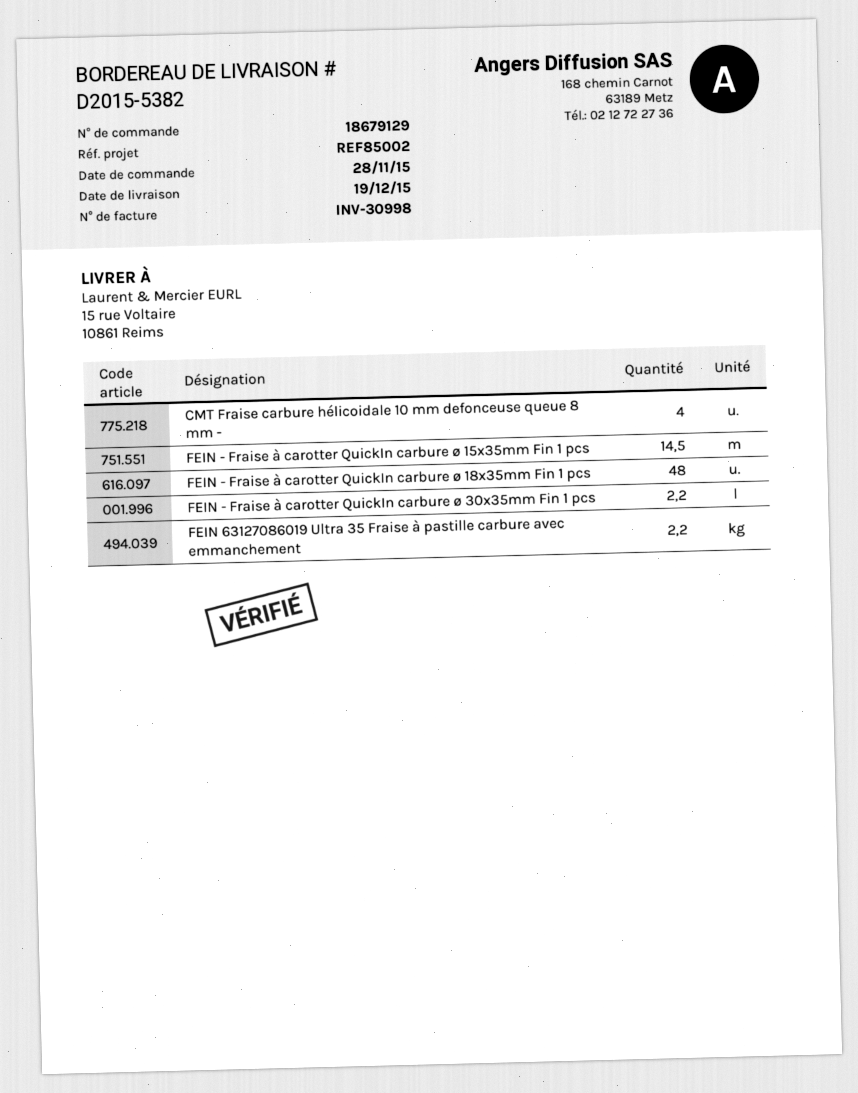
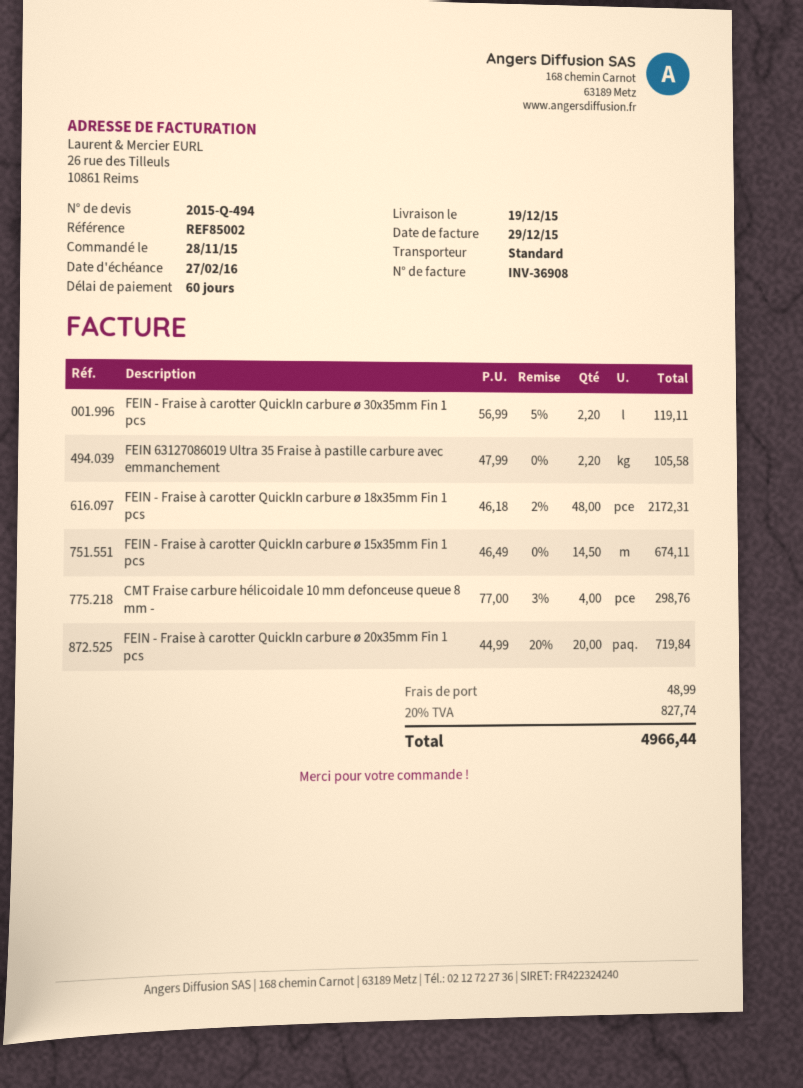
invoice number: INV-30998 -> INV-36908
FEIN - Fraise à carotter QuickIn carbure ø 20x35mm Fin 1 pcs: none -> 20

